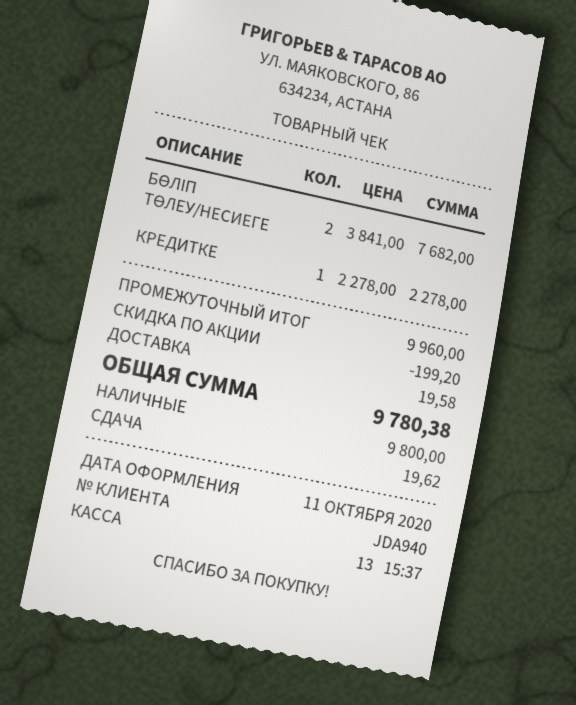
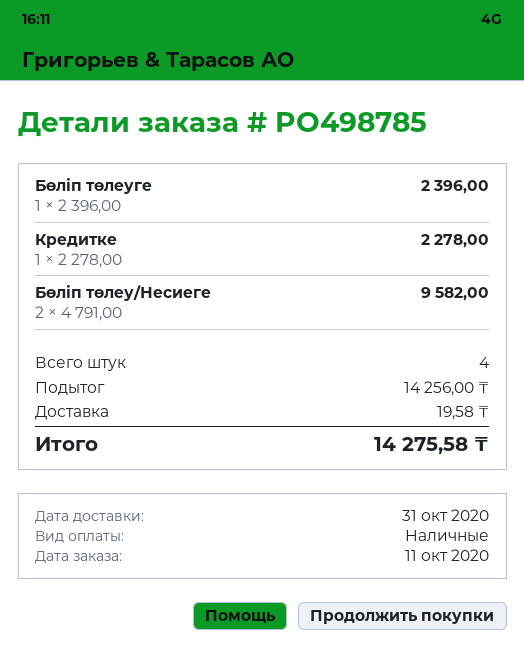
БӨЛІП ТӨЛЕУ/НЕСИЕГЕ: 2 x 3841.00 = 7682.00 -> 2 x 4791.00 = 9582.00
Бөліп төлеуге: none -> 1 x 2396.00 = 2396.00
subtotal: 9960.00 -> 14256.00
discount: 199.20 -> none
total: 9780.38 -> 14275.58

